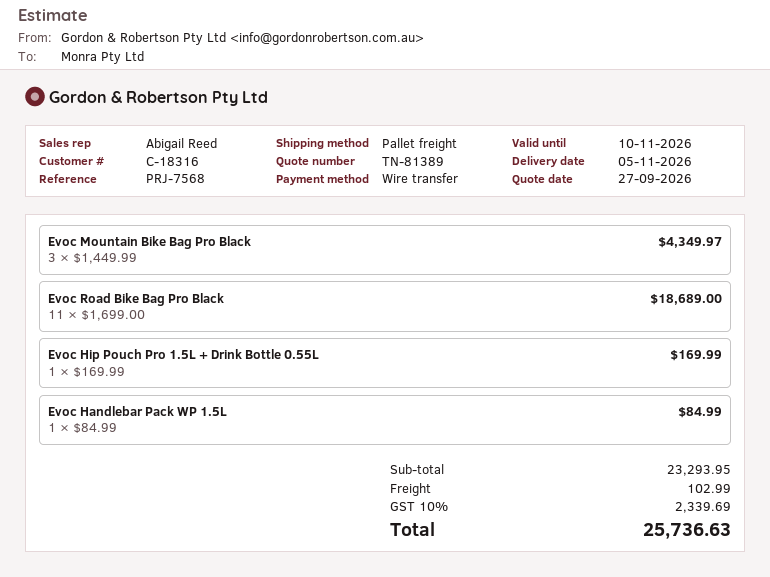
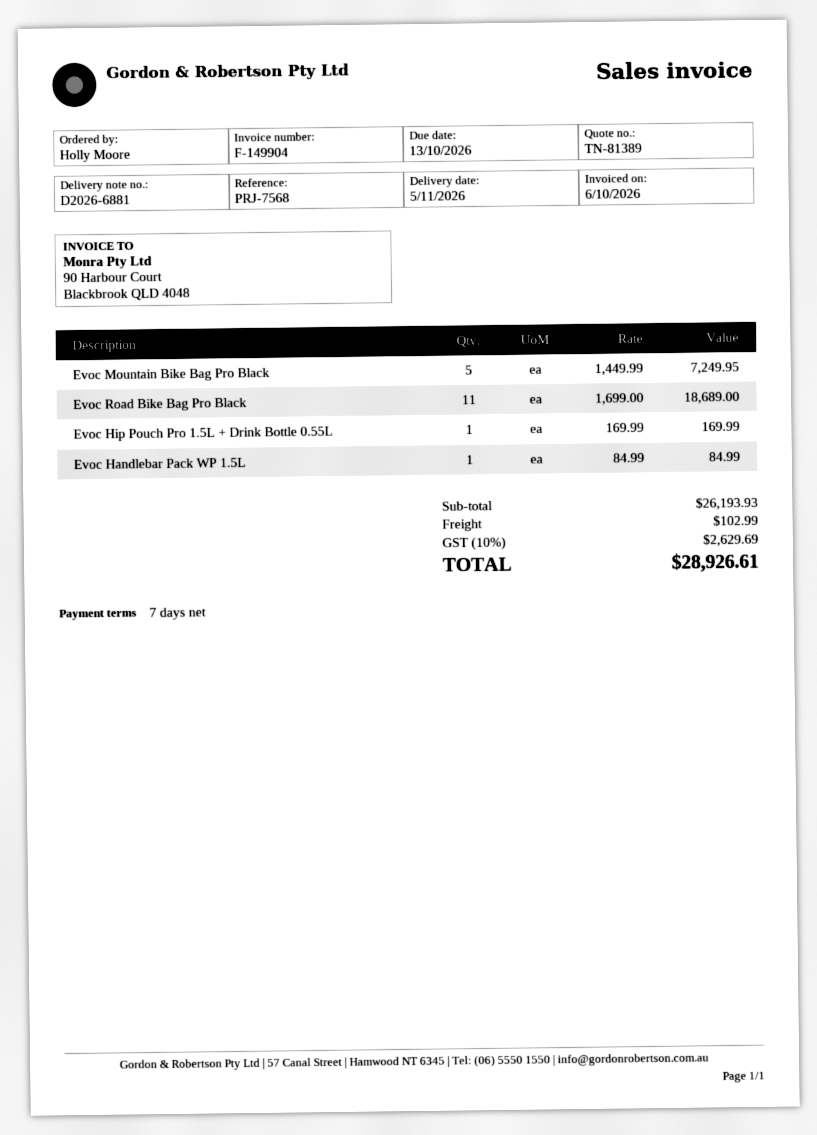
Evoc Mountain Bike Bag Pro Black: 3 x 1449.99 = 4349.97 -> 5 x 1449.99 = 7249.95
subtotal: 23293.95 -> 26193.93
tax: 10% = 2339.69 -> 10% = 2629.69
total: 25736.63 -> 28926.61

